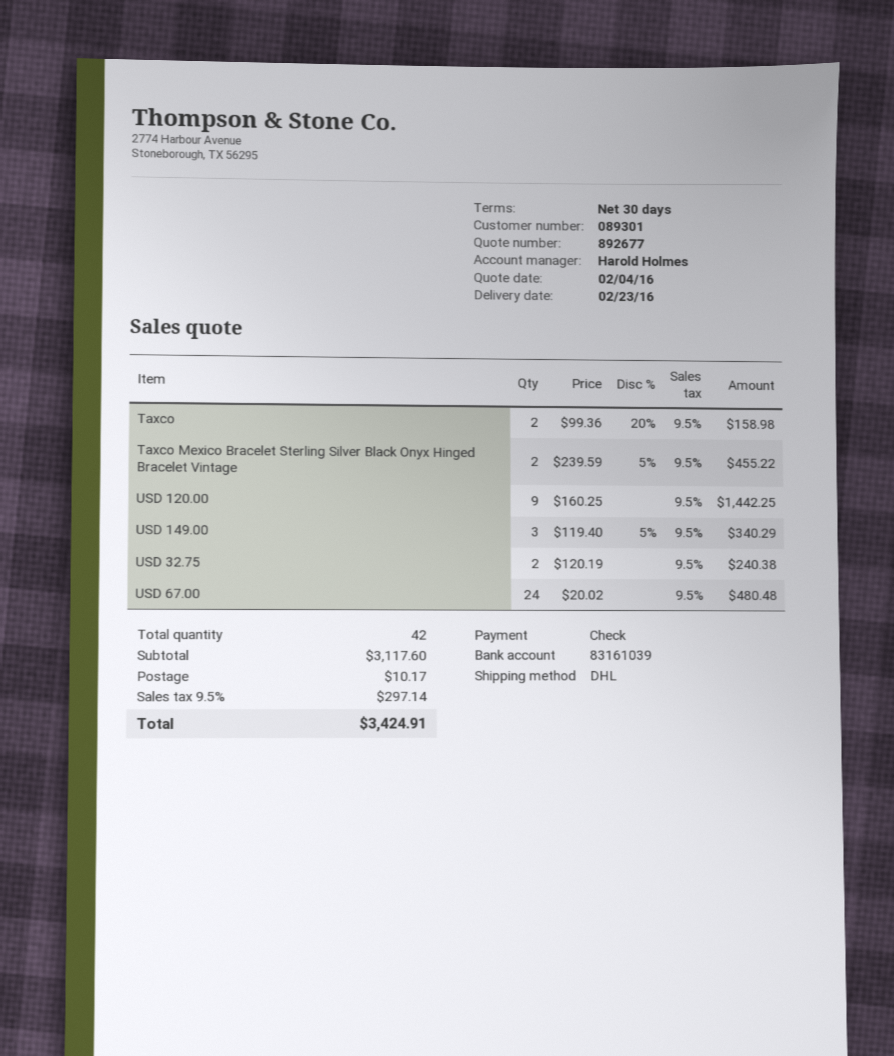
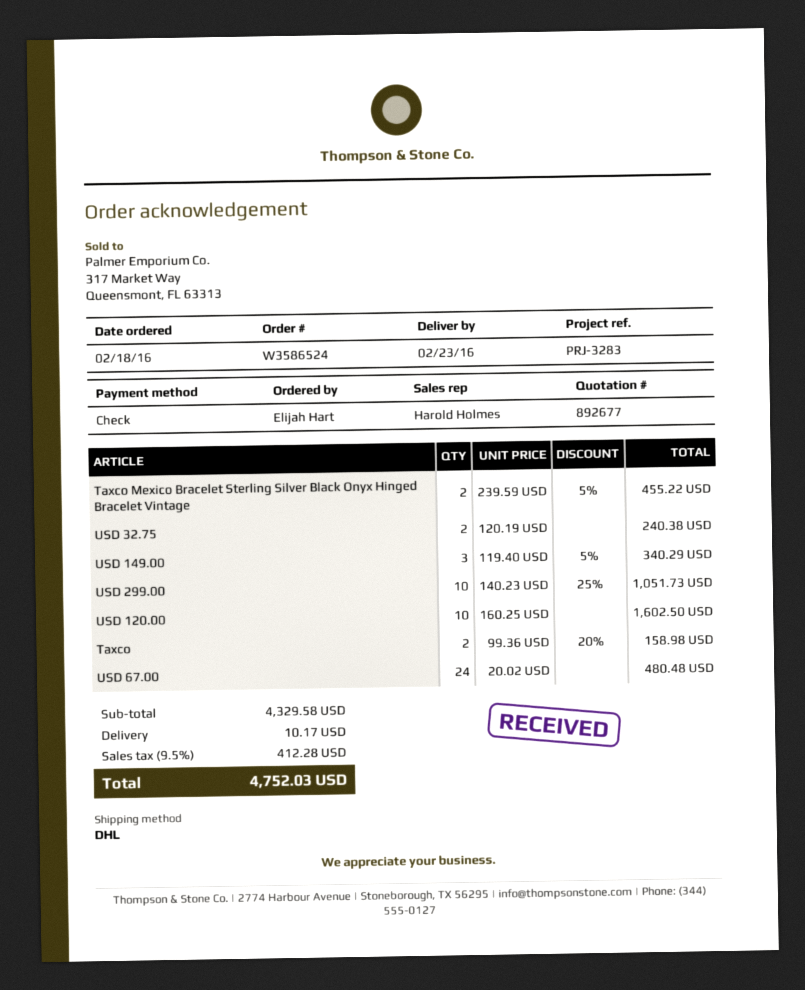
USD 120.00: 9 x 160.25 = 1442.25 -> 10 x 160.25 = 1602.50
USD 299.00: none -> 10 x 140.23 - 25% = 1051.73
subtotal: 3117.60 -> 4329.58
tax: 9.5% = 297.14 -> 9.5% = 412.28
total: 3424.91 -> 4752.03

